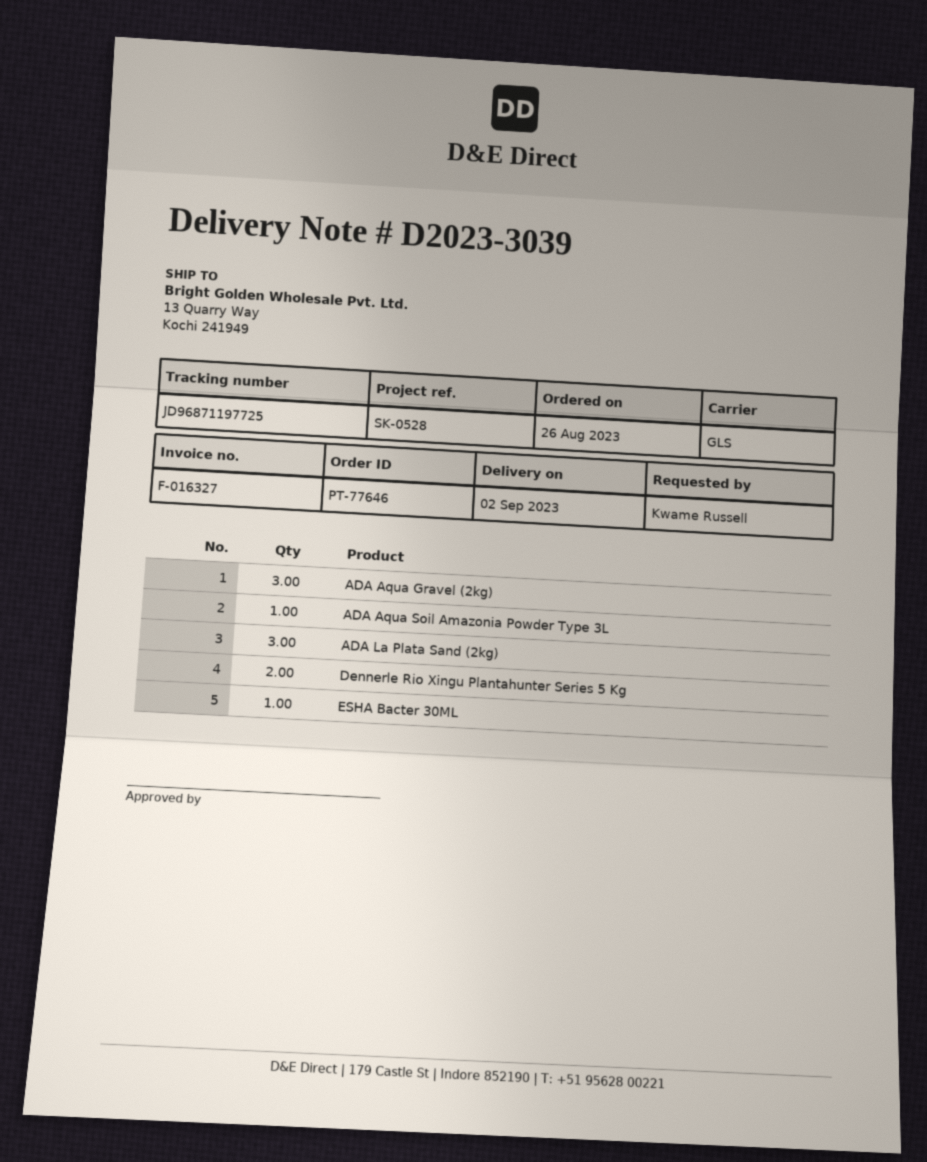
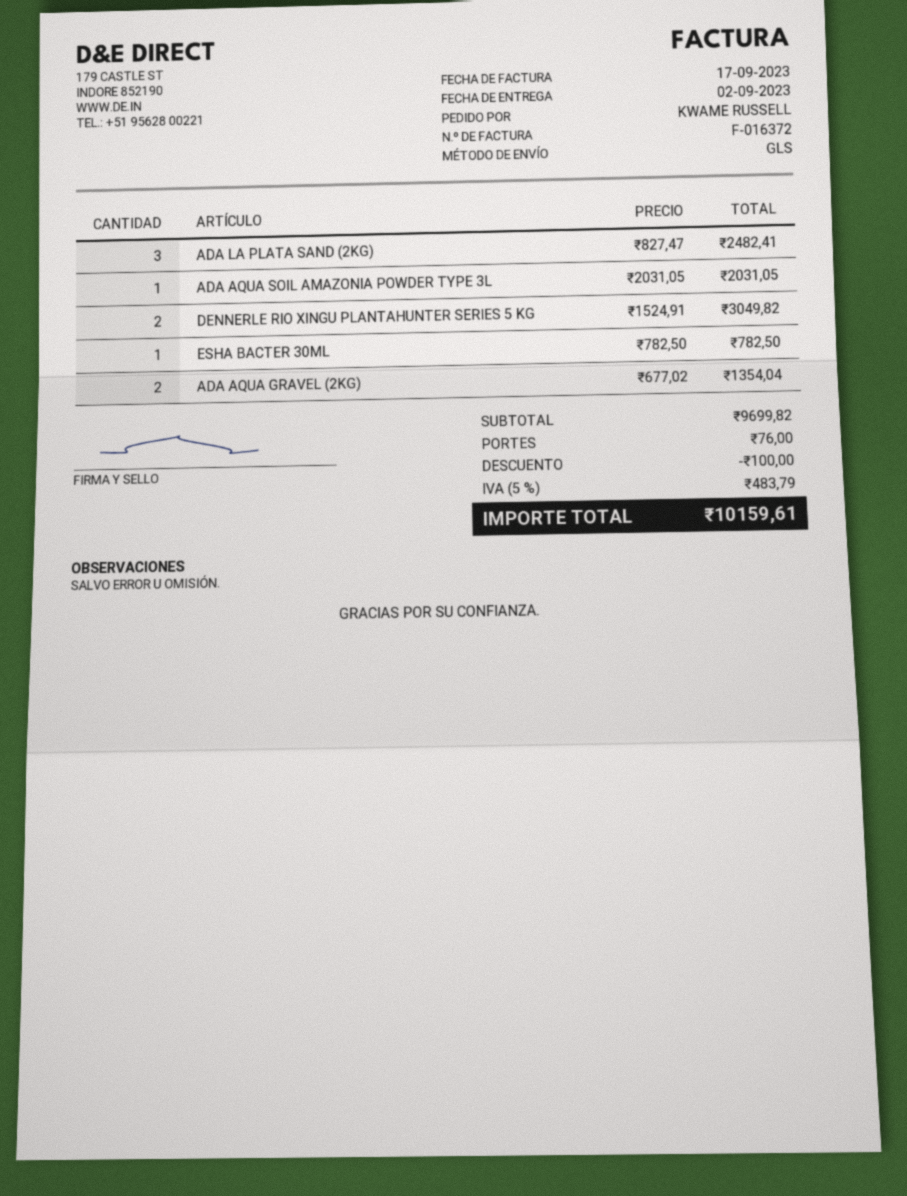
invoice number: F-016327 -> F-016372
ADA Aqua Gravel (2kg): 3 -> 2

